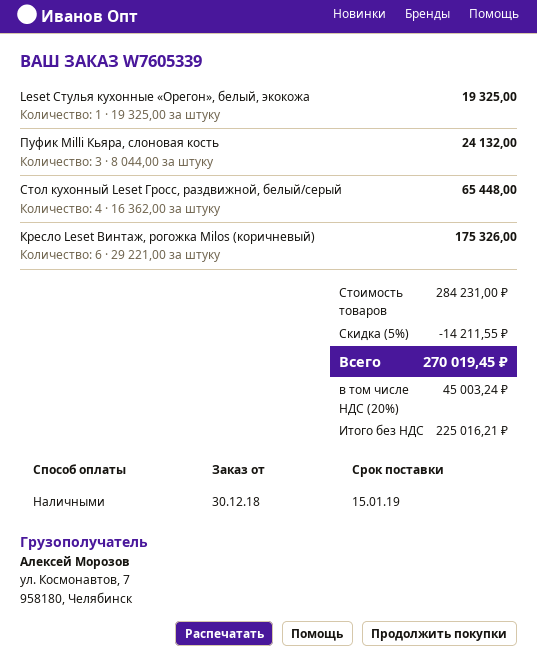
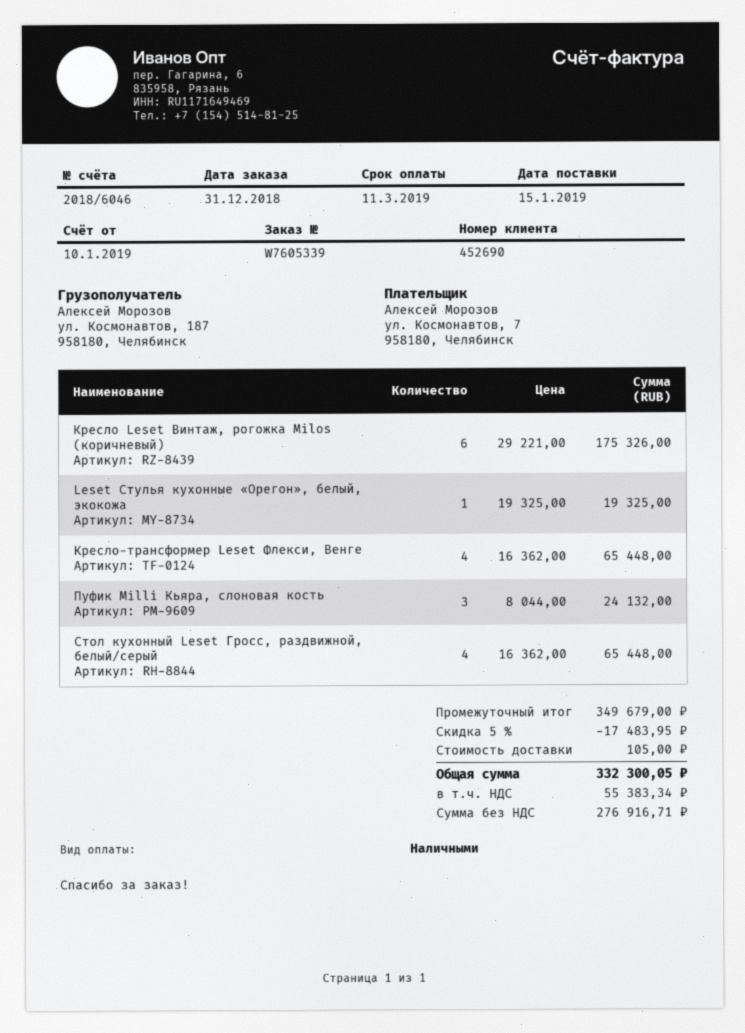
order date: 2018-12-30 -> 2018-12-31
ship to: ул. Космонавтов, 7, 958180, Челябинск -> ул. Космонавтов, 187, 958180, Челябинск
Кресло-трансформер Leset Флекси, Венге: none -> 4 x 16362.00 = 65448.00
subtotal: 284231.00 -> 349679.00
discount: 5% = 14211.55 -> 5% = 17483.95
shipping: none -> 105.00
net: 225016.21 -> 276916.71
tax: 45003.24 -> 55383.34
total: 270019.45 -> 332300.05

